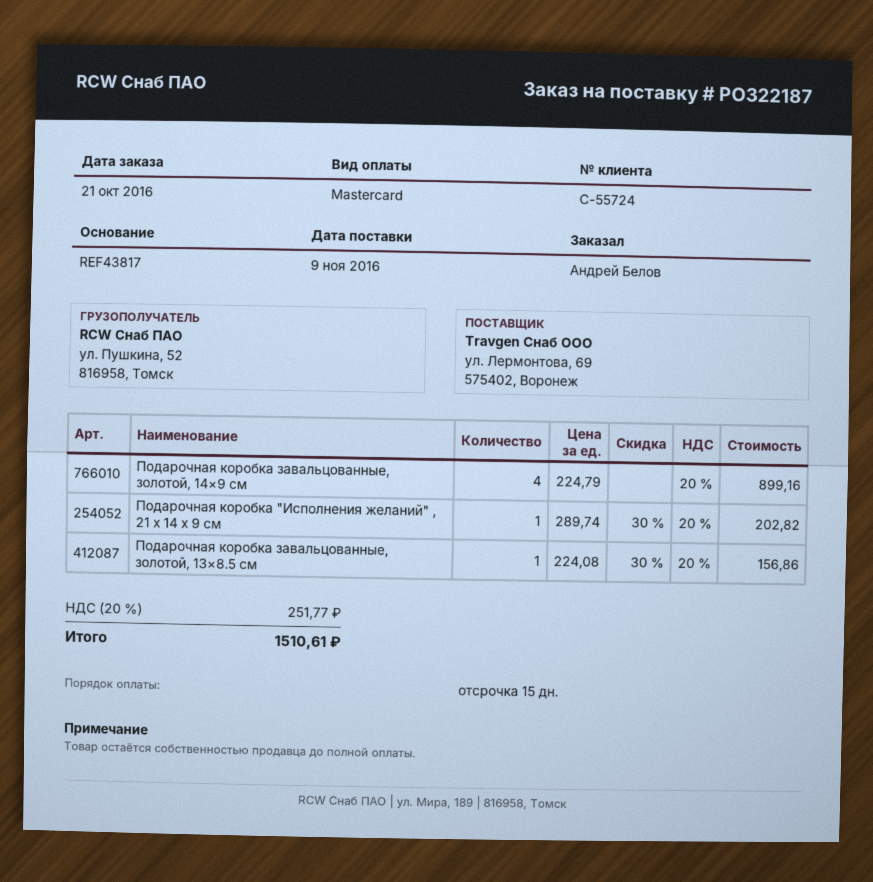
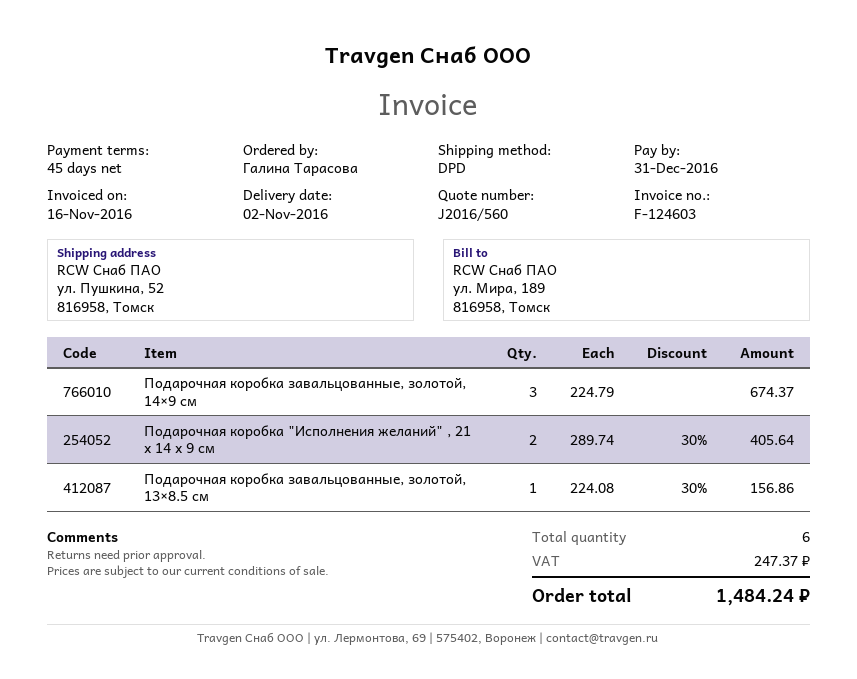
delivery date: 2016-11-09 -> 2016-11-02
payment terms: 15 days -> 45 days
ordered by: Андрей Белов -> Галина Тарасова
Подарочная коробка завальцованные, золотой, 14×9 см: 4 x 224.79 = 899.16 -> 3 x 224.79 = 674.37
Подарочная коробка "Исполнения желаний" , 21 х 14 х 9 см: 1 x 289.74 - 30% = 202.82 -> 2 x 289.74 - 30% = 405.64
tax: 251.77 -> 247.37
total: 1510.61 -> 1484.24

